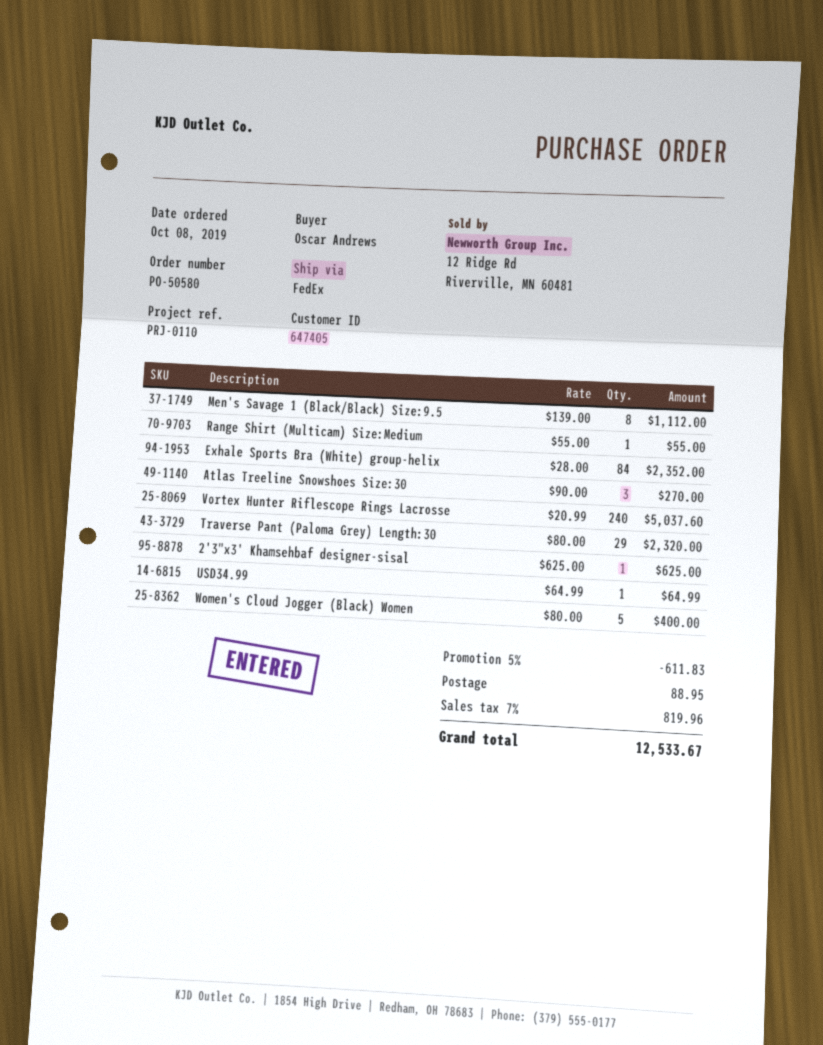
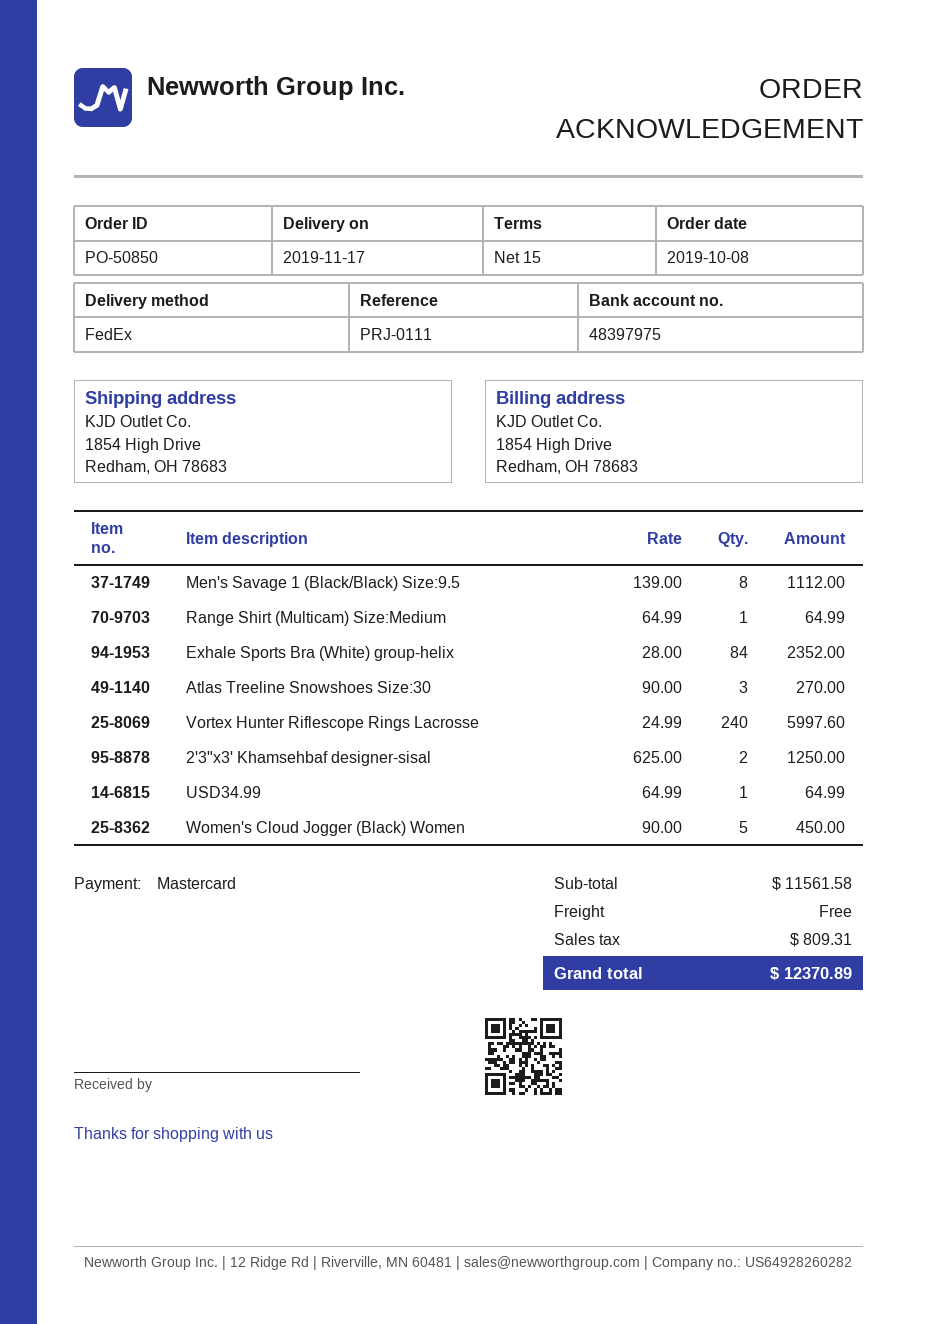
order number: PO-50580 -> PO-50850
reference: PRJ-0110 -> PRJ-0111
Range Shirt (Multicam) Size:Medium: 1 x 55.00 = 55.00 -> 1 x 64.99 = 64.99
Vortex Hunter Riflescope Rings Lacrosse: 240 x 20.99 = 5037.60 -> 240 x 24.99 = 5997.60
Traverse Pant (Paloma Grey) Length:30: 29 x 80.00 = 2320.00 -> none
2'3"x3' Khamsehbaf designer-sisal: 1 x 625.00 = 625.00 -> 2 x 625.00 = 1250.00
Women's Cloud Jogger (Black) Women: 5 x 80.00 = 400.00 -> 5 x 90.00 = 450.00
discount: 5% = 611.83 -> none
shipping: 88.95 -> 0.00
tax: 819.96 -> 809.31
total: 12533.67 -> 12370.89

